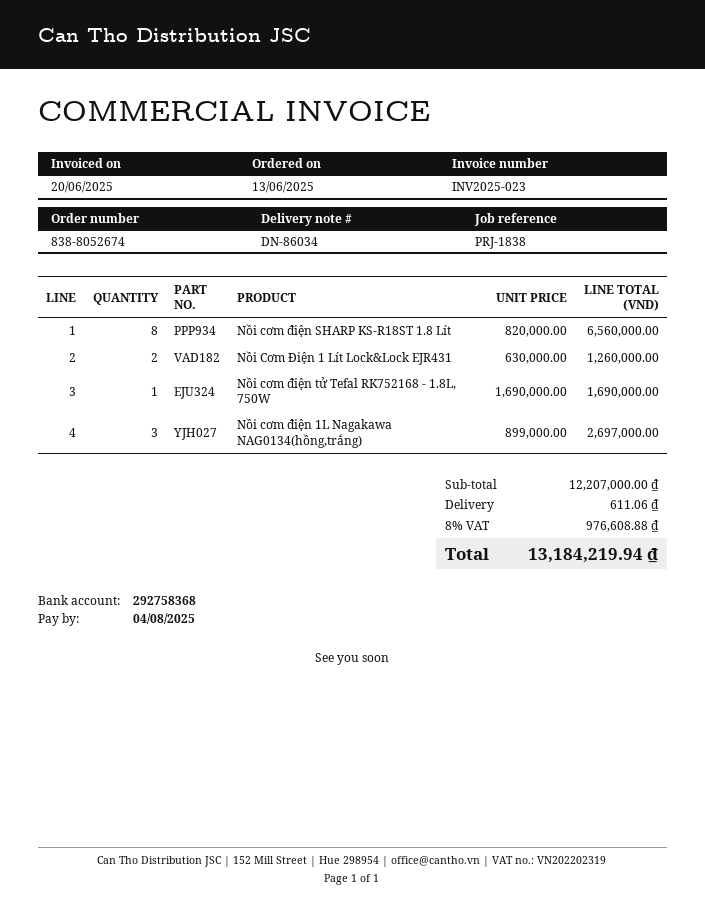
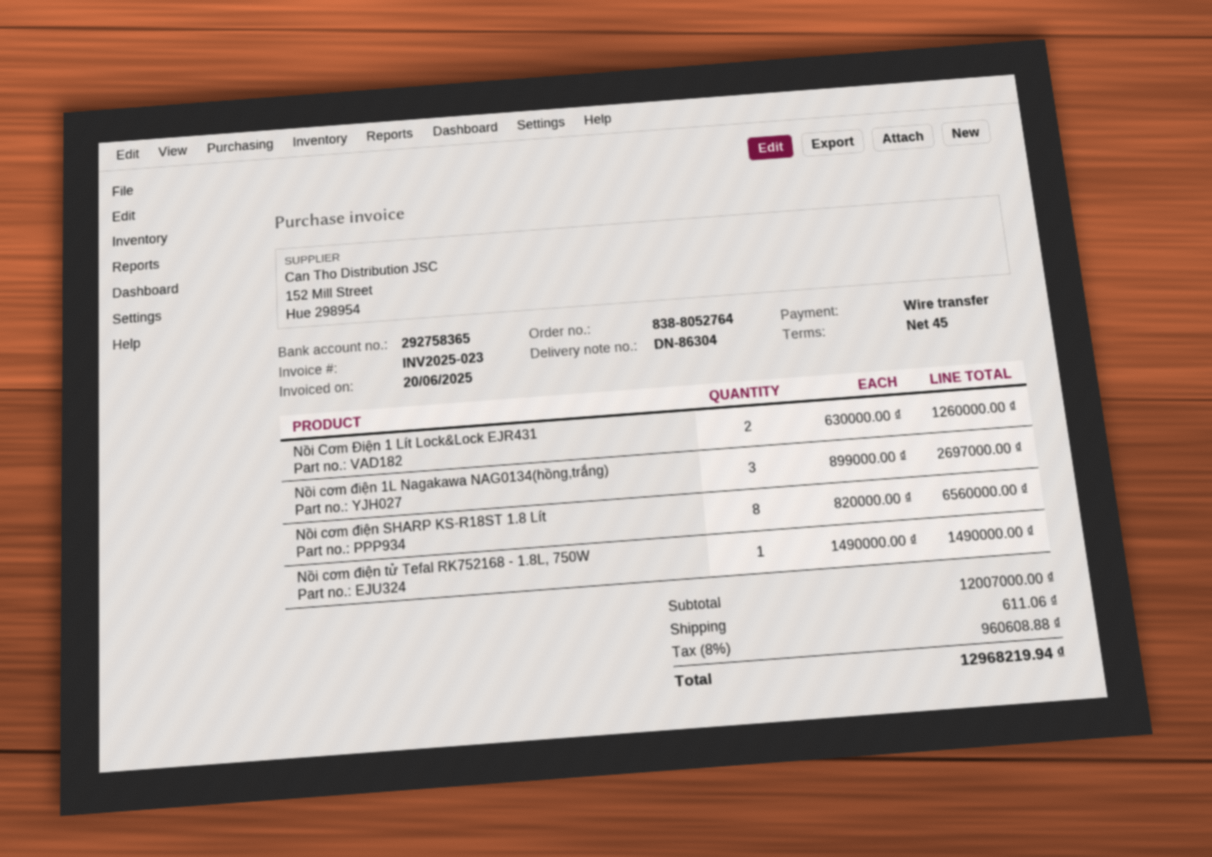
order number: 838-8052674 -> 838-8052764
delivery note number: DN-86034 -> DN-86304
bank account: 292758368 -> 292758365
Nồi cơm điện tử Tefal RK752168 - 1.8L, 750W: 1 x 1690000.00 = 1690000.00 -> 1 x 1490000.00 = 1490000.00
subtotal: 12207000.00 -> 12007000.00
tax: 8% = 976608.88 -> 8% = 960608.88
total: 13184219.94 -> 12968219.94

